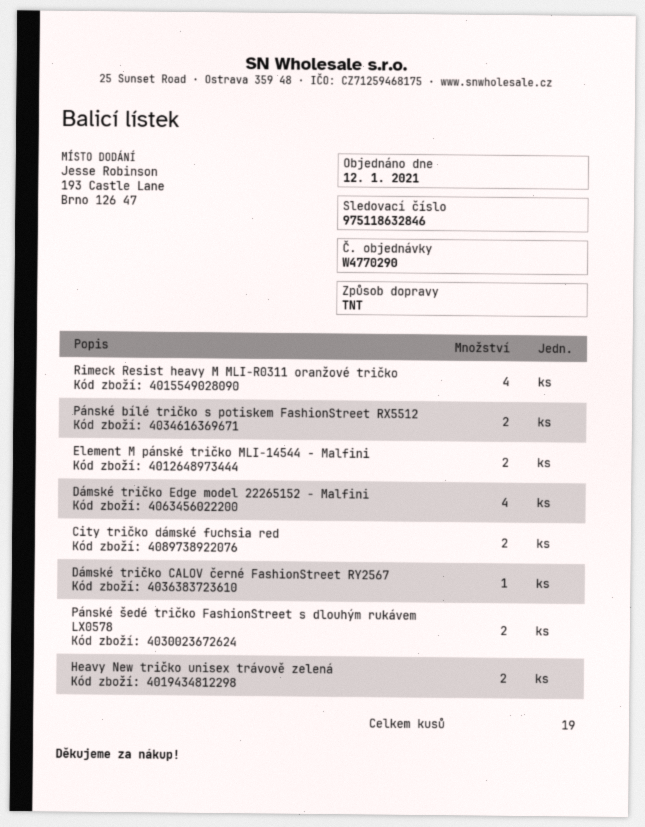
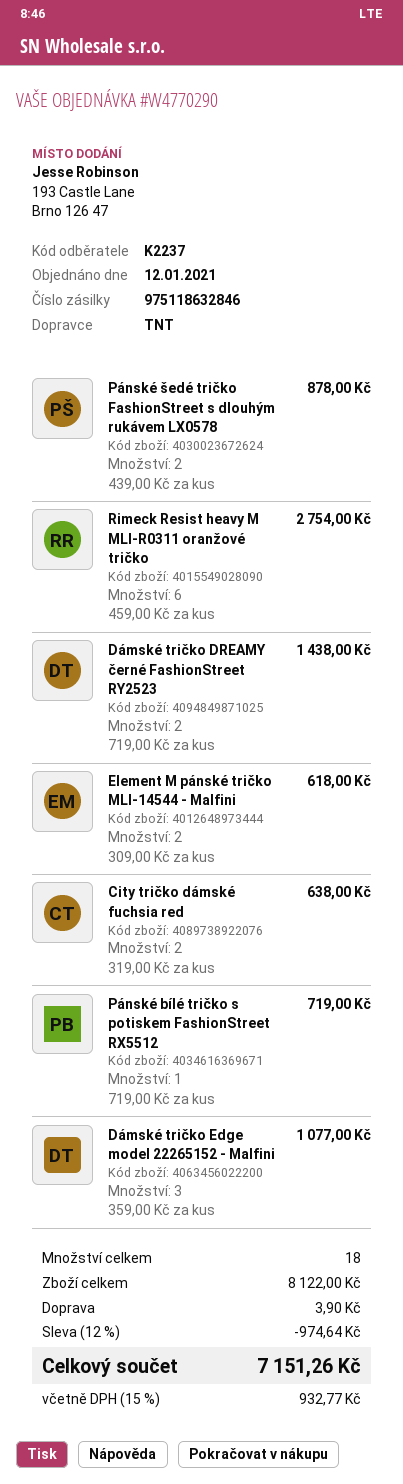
Rimeck Resist heavy M MLI-R0311 oranžové tričko: 4 -> 6
Pánské bílé tričko s potiskem FashionStreet RX5512: 2 -> 1
Dámské tričko Edge model 22265152 - Malfini: 4 -> 3
Dámské tričko CALOV černé FashionStreet RY2567: 1 -> none
Heavy New tričko unisex trávově zelená: 2 -> none
Dámské tričko DREAMY černé FashionStreet RY2523: none -> 2
total quantity: 19 -> 18

